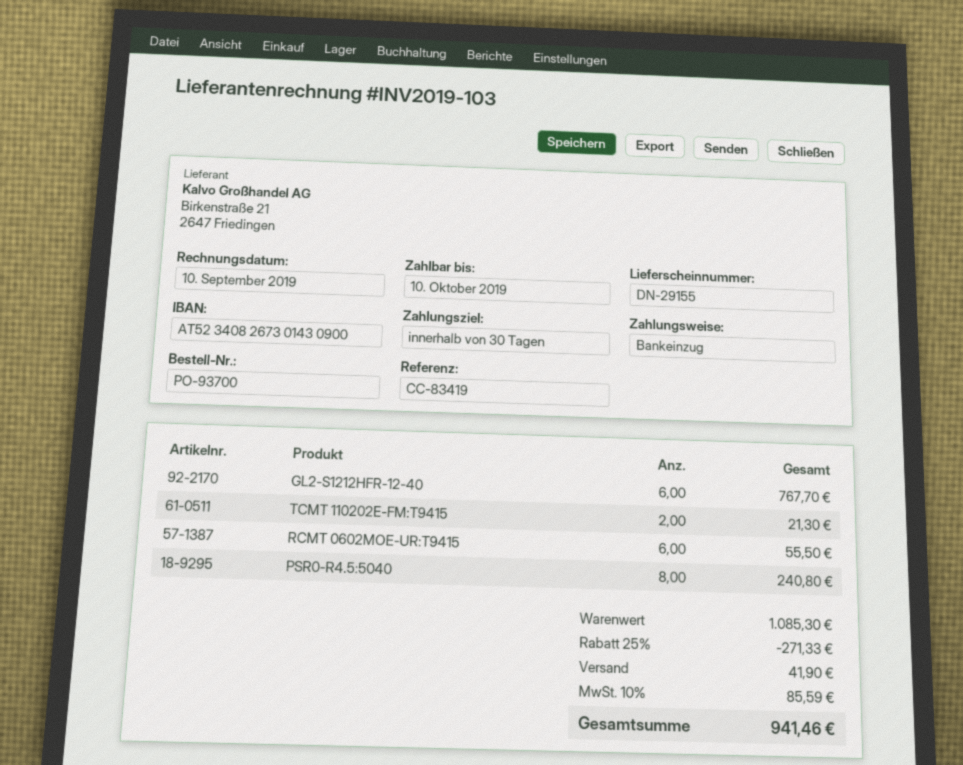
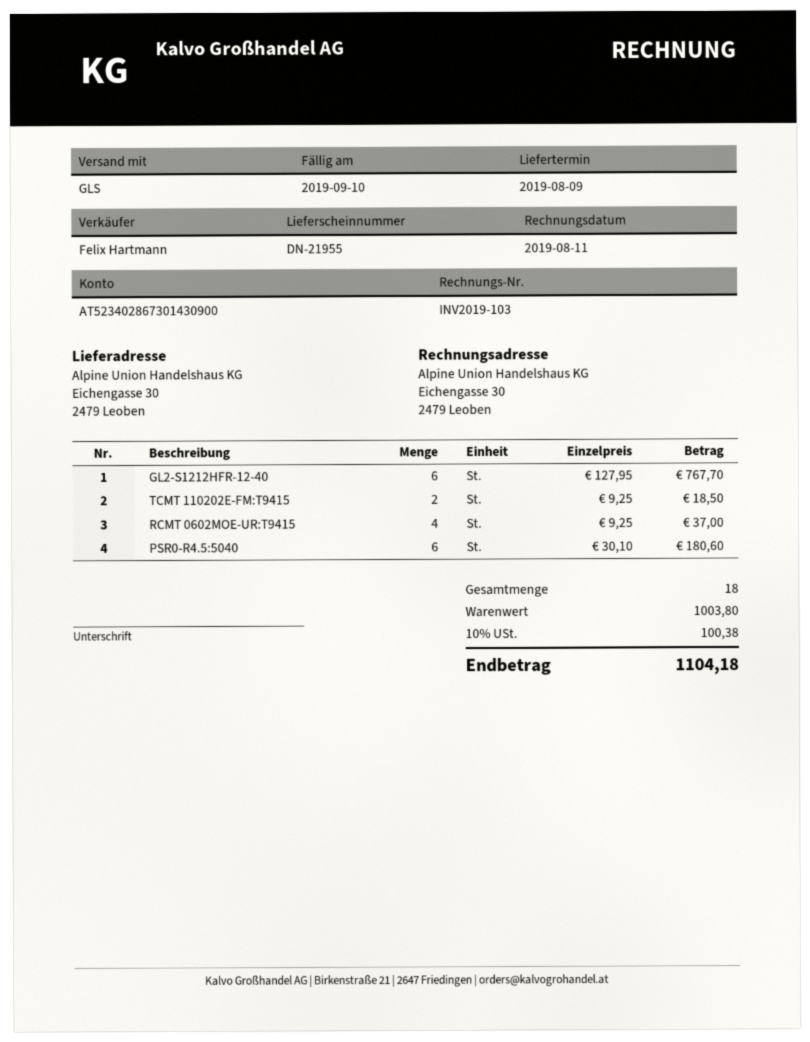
delivery note number: DN-29155 -> DN-21955
invoice date: 2019-09-10 -> 2019-08-11
due date: 2019-10-10 -> 2019-09-10
bank account: AT523408267301430900 -> AT523402867301430900
TCMT 110202E-FM:T9415: 2 for 21.30 -> 2 for 18.50
RCMT 0602MOE-UR:T9415: 6 for 55.50 -> 4 for 37.00
PSR0-R4.5:5040: 8 for 240.80 -> 6 for 180.60
subtotal: 1085.30 -> 1003.80
discount: 25% = 271.33 -> none
shipping: 41.90 -> none
tax: 10% = 85.59 -> 10% = 100.38
total: 941.46 -> 1104.18

